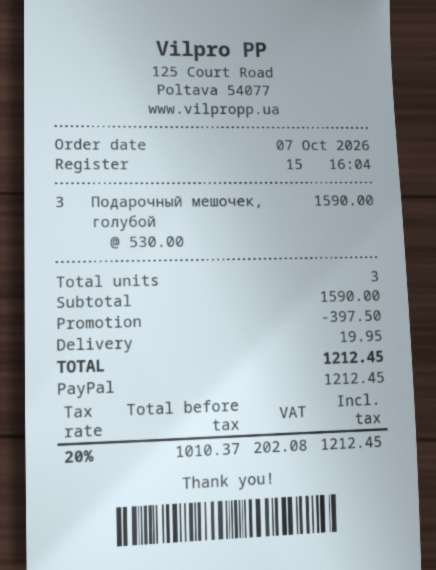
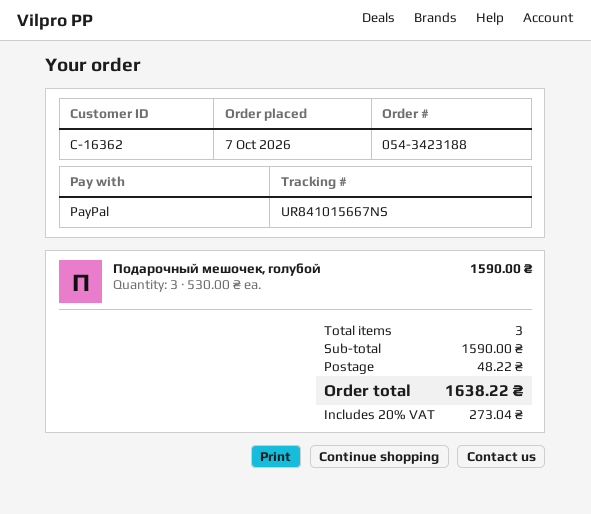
discount: 397.50 -> none
shipping: 19.95 -> 48.22
tax: 20% = 202.08 -> 20% = 273.04
total: 1212.45 -> 1638.22

